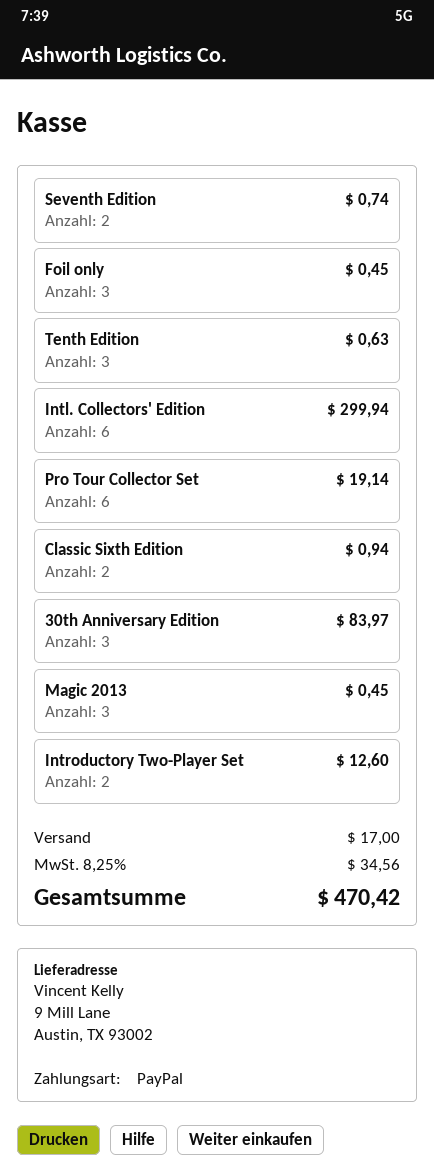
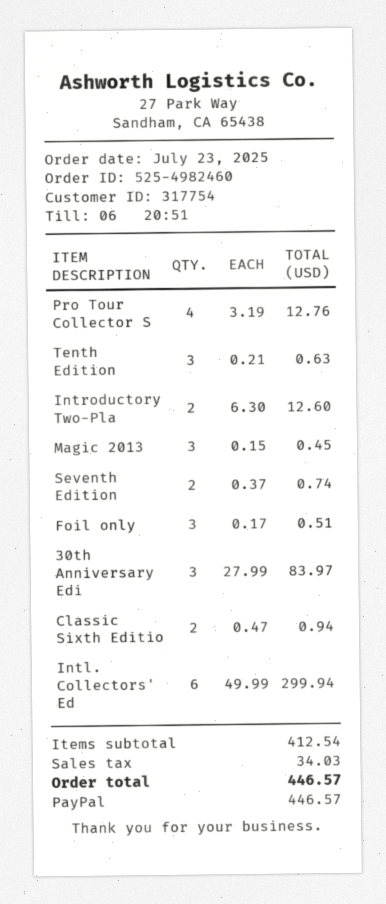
Foil only: 3 for 0.45 -> 3 for 0.51
Pro Tour Collector Set: 6 for 19.14 -> 4 for 12.76
shipping: 17.00 -> none
tax: 34.56 -> 34.03
total: 470.42 -> 446.57

